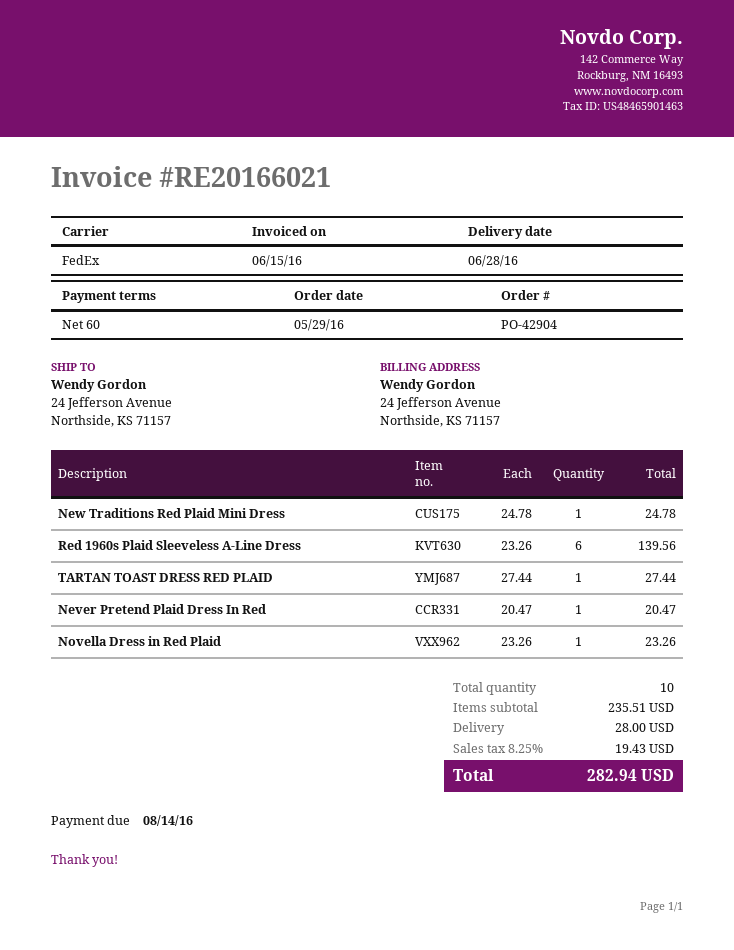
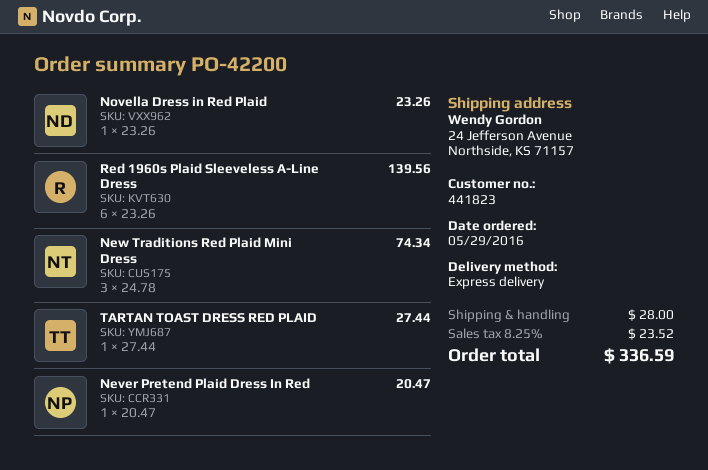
order number: PO-42904 -> PO-42200
shipping method: FedEx -> express
New Traditions Red Plaid Mini Dress: 1 x 24.78 = 24.78 -> 3 x 24.78 = 74.34
tax: 8.25% = 19.43 -> 8.25% = 23.52
total: 282.94 -> 336.59

